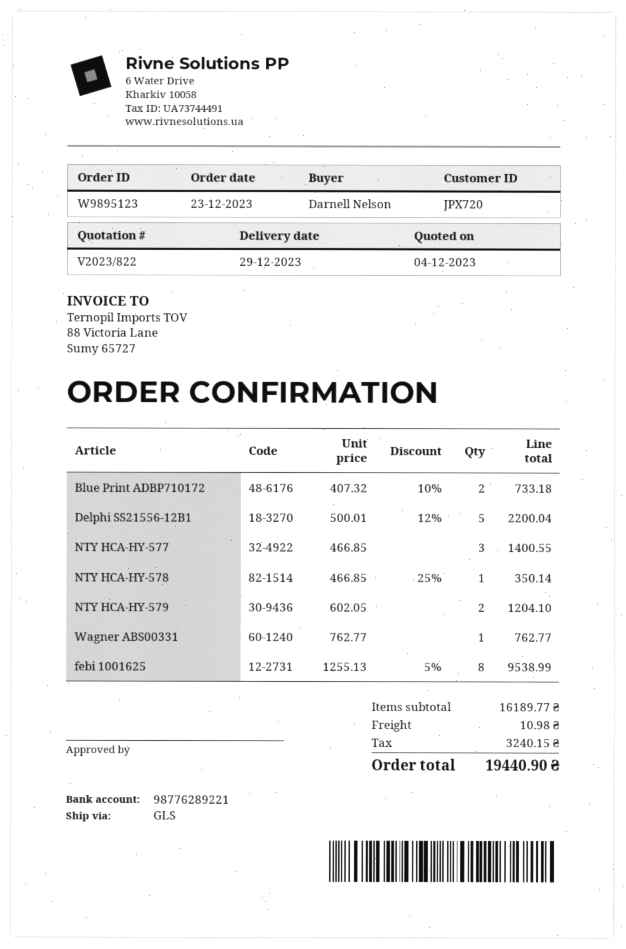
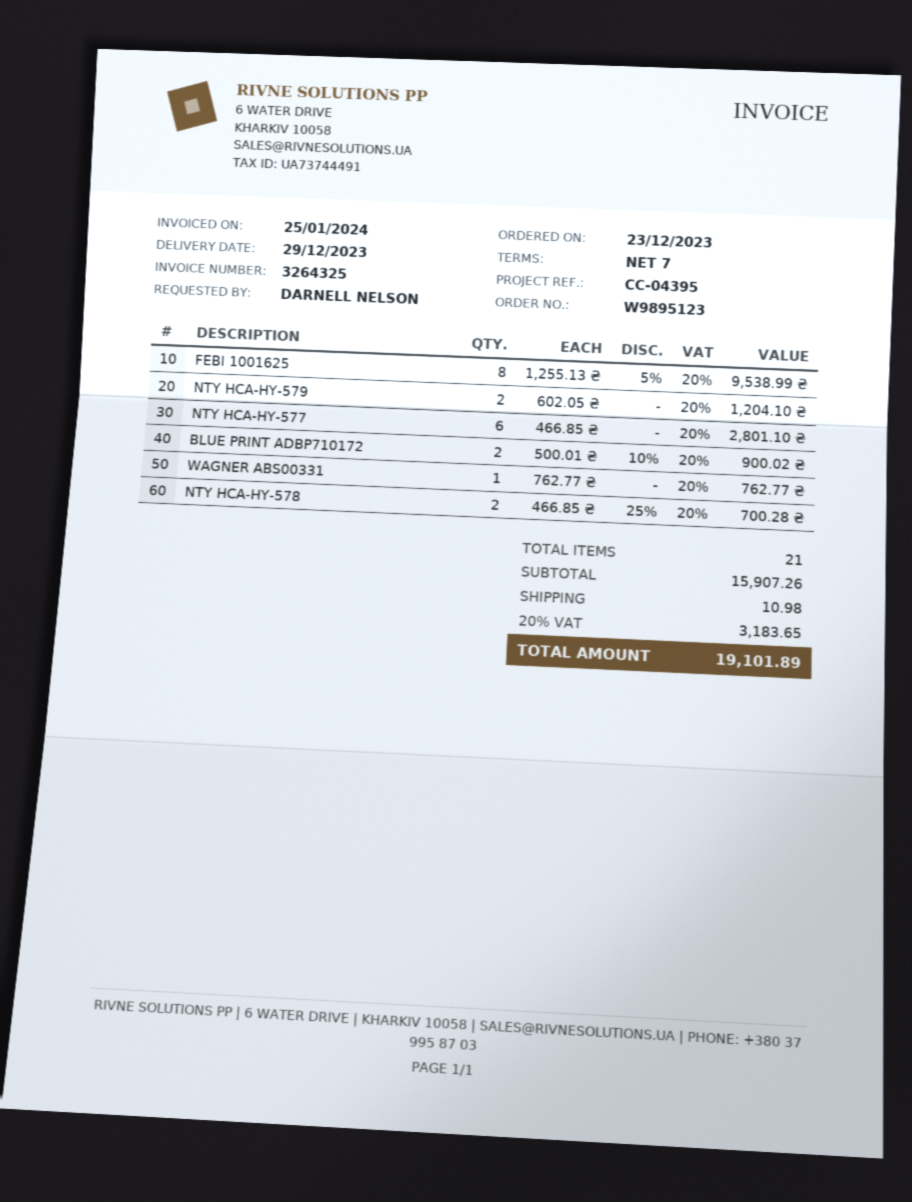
Blue Print ADBP710172: 2 x 407.32 - 10% = 733.18 -> 2 x 500.01 - 10% = 900.02
Delphi SS21556-12B1: 5 x 500.01 - 12% = 2200.04 -> none
NTY HCA-HY-577: 3 x 466.85 = 1400.55 -> 6 x 466.85 = 2801.10
NTY HCA-HY-578: 1 x 466.85 - 25% = 350.14 -> 2 x 466.85 - 25% = 700.28
subtotal: 16189.77 -> 15907.26
tax: 3240.15 -> 3183.65
total: 19440.90 -> 19101.89

